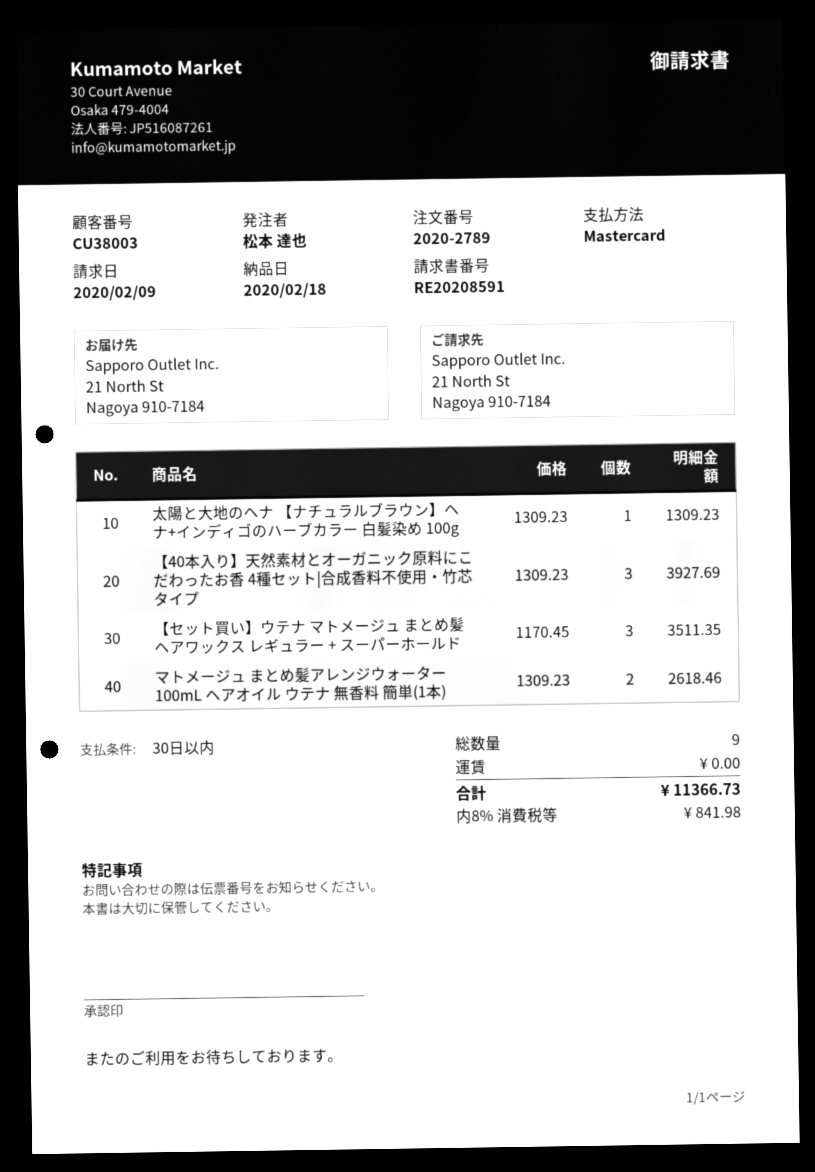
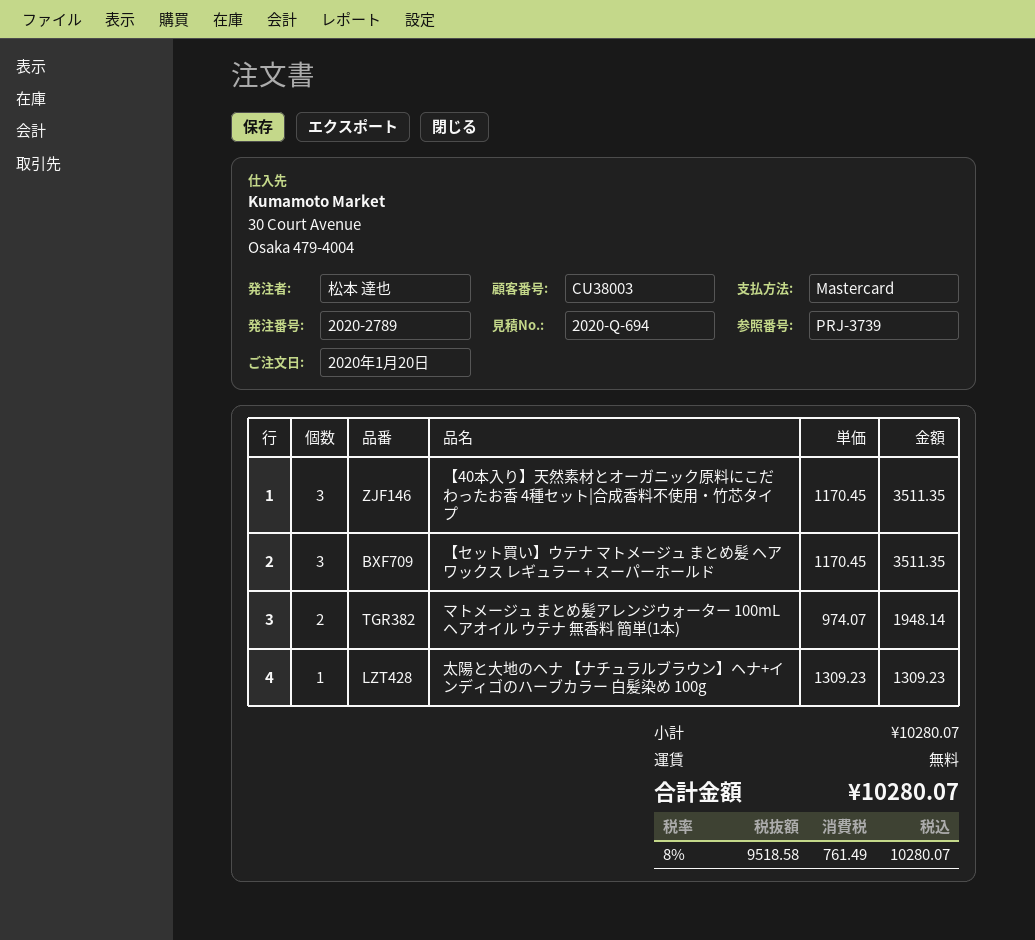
【40本入り】天然素材とオーガニック原料にこだわったお香 4種セット|合成香料不使用・竹芯タイプ: 3 x 1309.23 = 3927.69 -> 3 x 1170.45 = 3511.35
マトメージュ まとめ髪アレンジウォーター 100mL ヘアオイル ウテナ 無香料 簡単(1本): 2 x 1309.23 = 2618.46 -> 2 x 974.07 = 1948.14
tax: 8% = 841.98 -> 8% = 761.49
total: 11366.73 -> 10280.07

